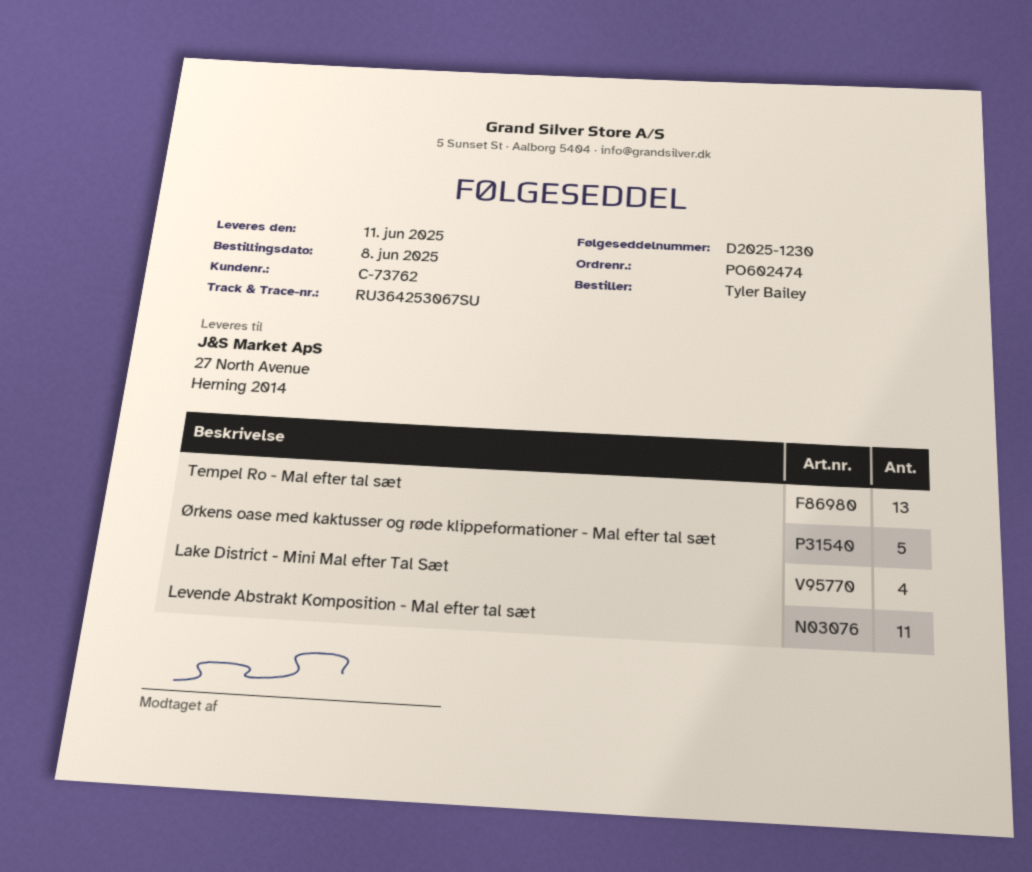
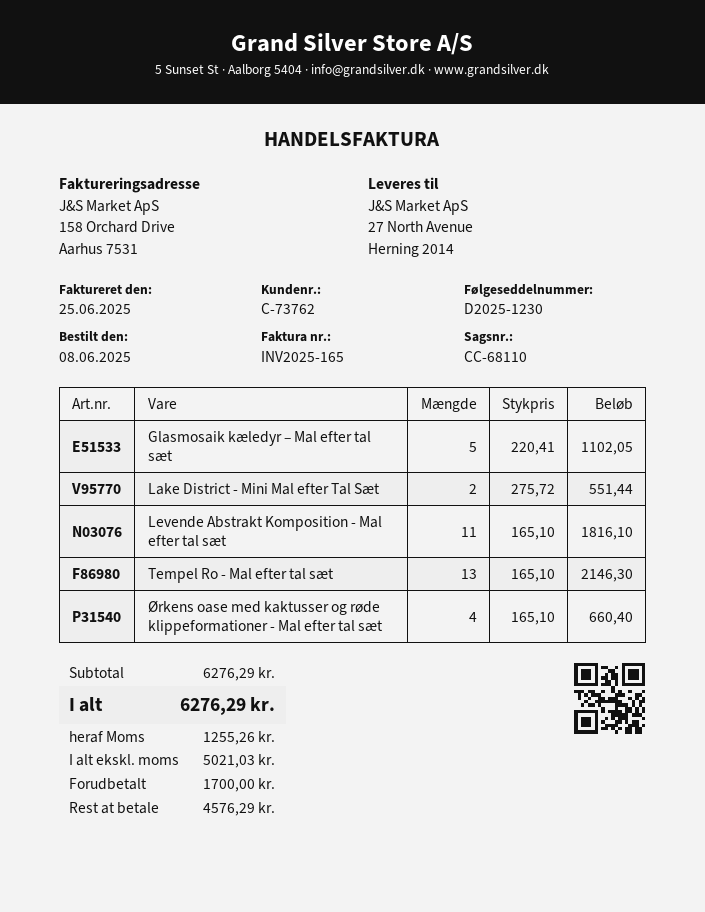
Ørkens oase med kaktusser og røde klippeformationer - Mal efter tal sæt: 5 -> 4
Lake District - Mini Mal efter Tal Sæt: 4 -> 2
Glasmosaik kæledyr – Mal efter tal sæt: none -> 5

